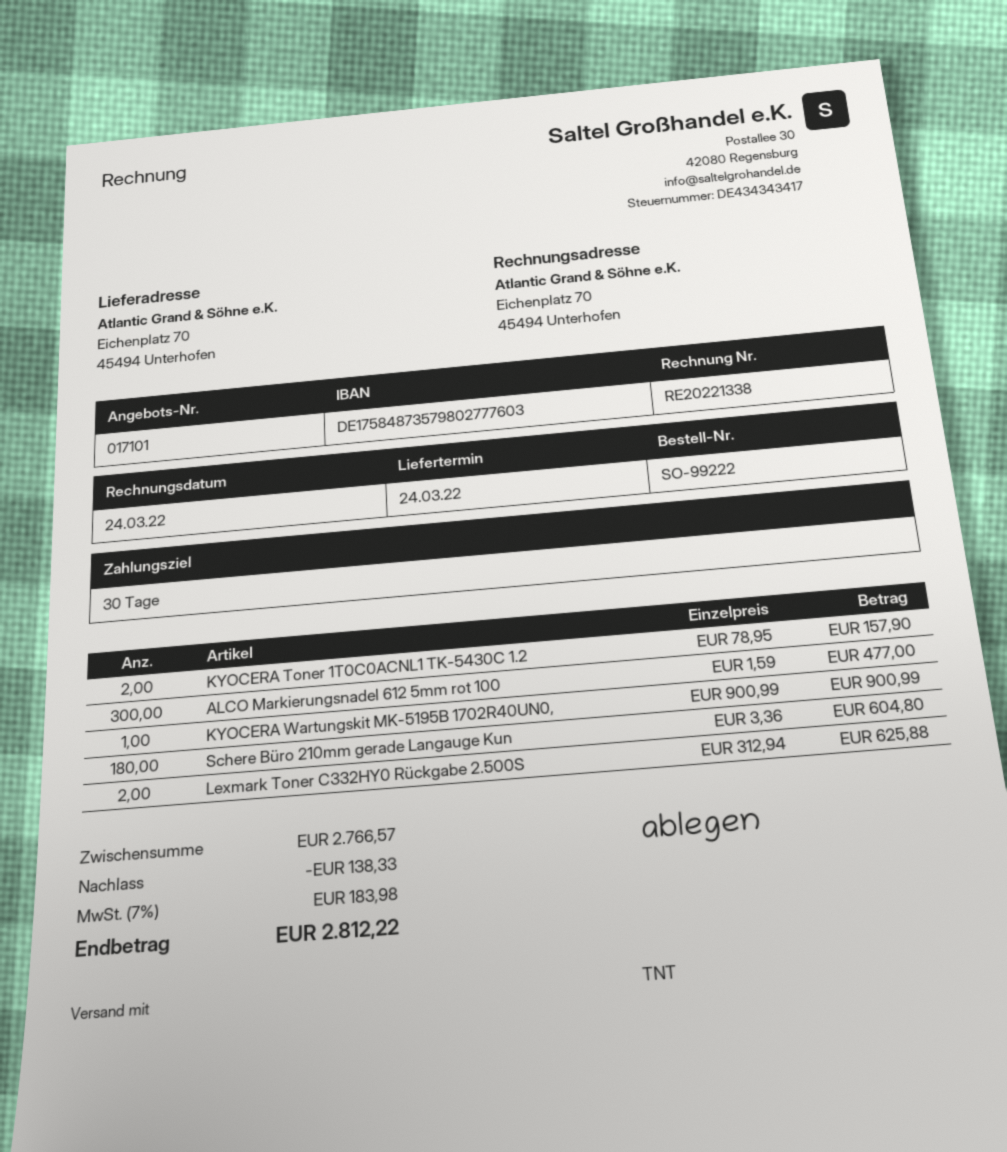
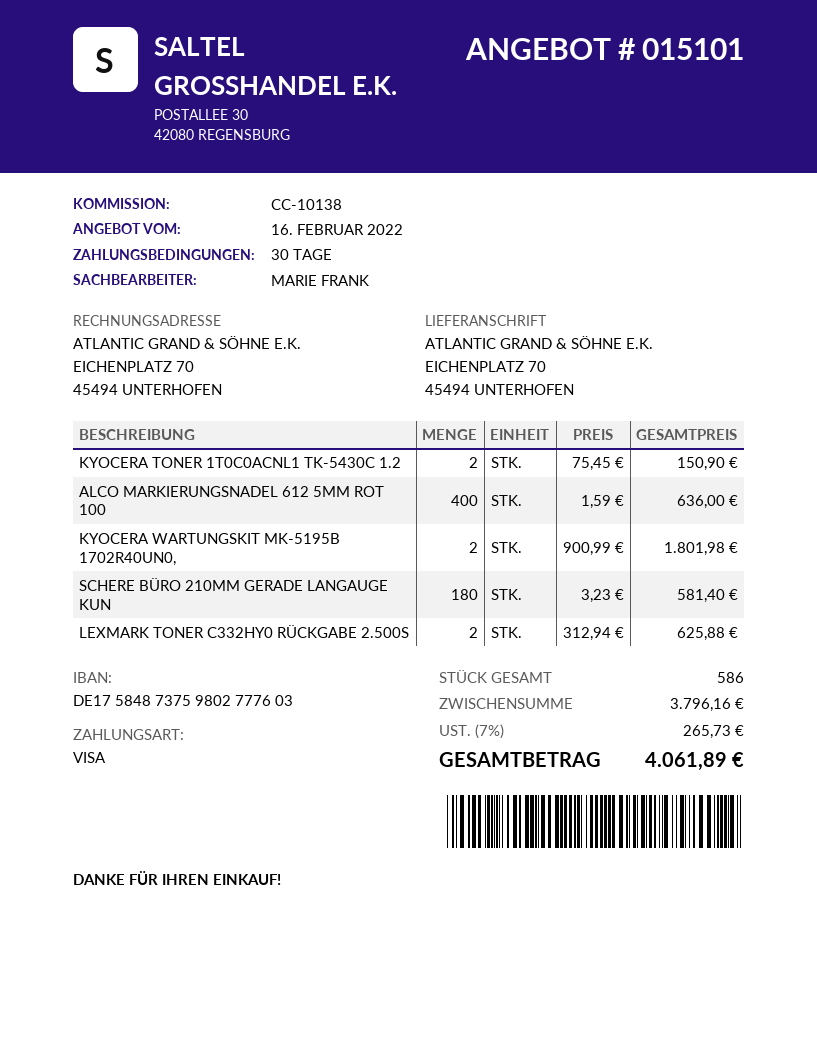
quote number: 017101 -> 015101
bank account: DE17584873579802777603 -> DE17584873759802777603
KYOCERA Toner 1T0C0ACNL1 TK-5430C 1.2: 2 x 78.95 = 157.90 -> 2 x 75.45 = 150.90
ALCO Markierungsnadel 612 5mm rot 100: 300 x 1.59 = 477.00 -> 400 x 1.59 = 636.00
KYOCERA Wartungskit MK-5195B 1702R40UN0,: 1 x 900.99 = 900.99 -> 2 x 900.99 = 1801.98
Schere Büro 210mm gerade Langauge Kun: 180 x 3.36 = 604.80 -> 180 x 3.23 = 581.40
subtotal: 2766.57 -> 3796.16
discount: 138.33 -> none
tax: 7% = 183.98 -> 7% = 265.73
total: 2812.22 -> 4061.89

